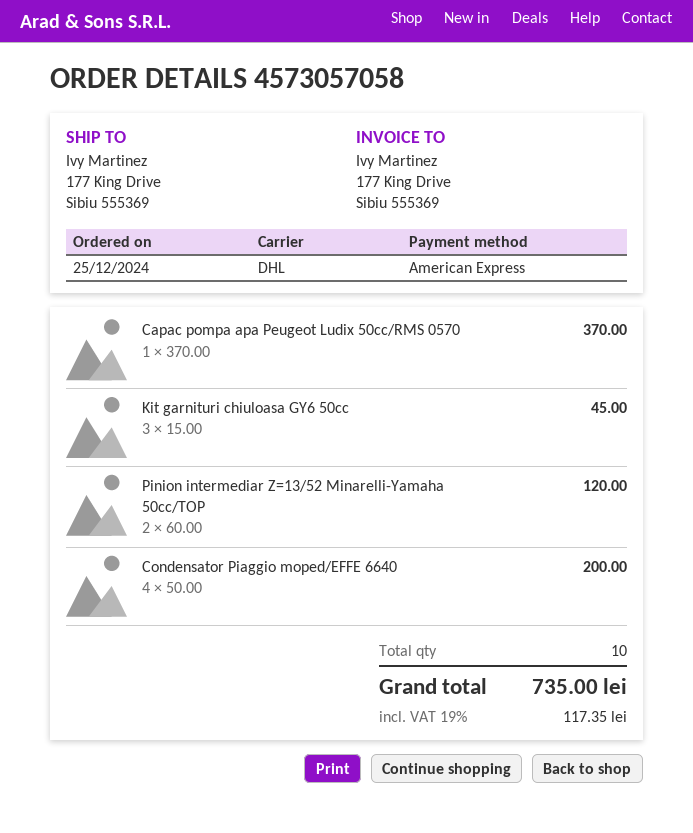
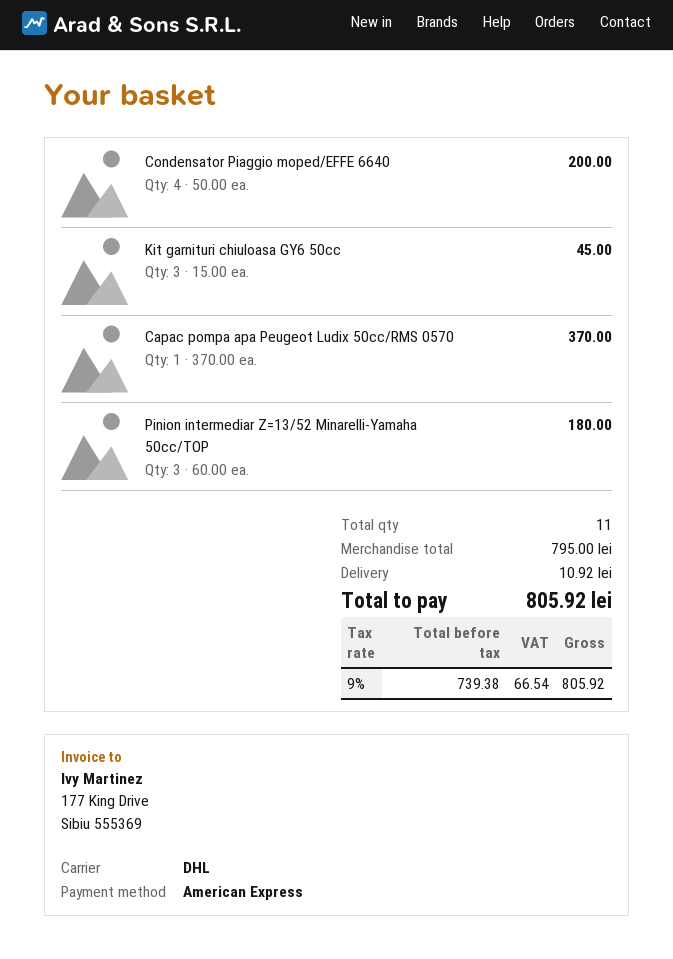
Pinion intermediar Z=13/52 Minarelli-Yamaha 50cc/TOP: 2 x 60.00 = 120.00 -> 3 x 60.00 = 180.00
total quantity: 10 -> 11
shipping: none -> 10.92
tax: 19% = 117.35 -> 9% = 66.54
total: 735.00 -> 805.92

